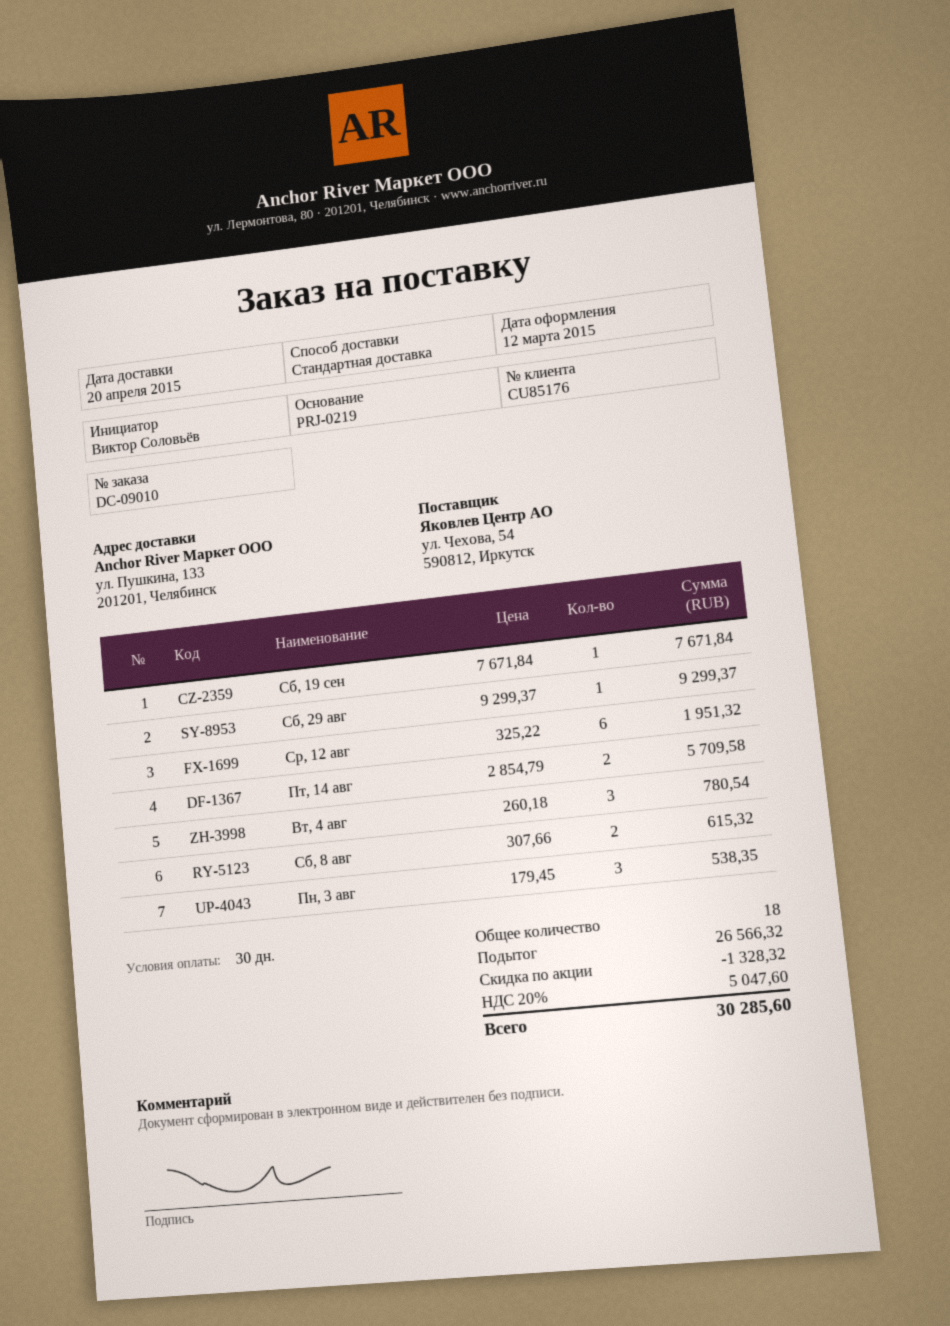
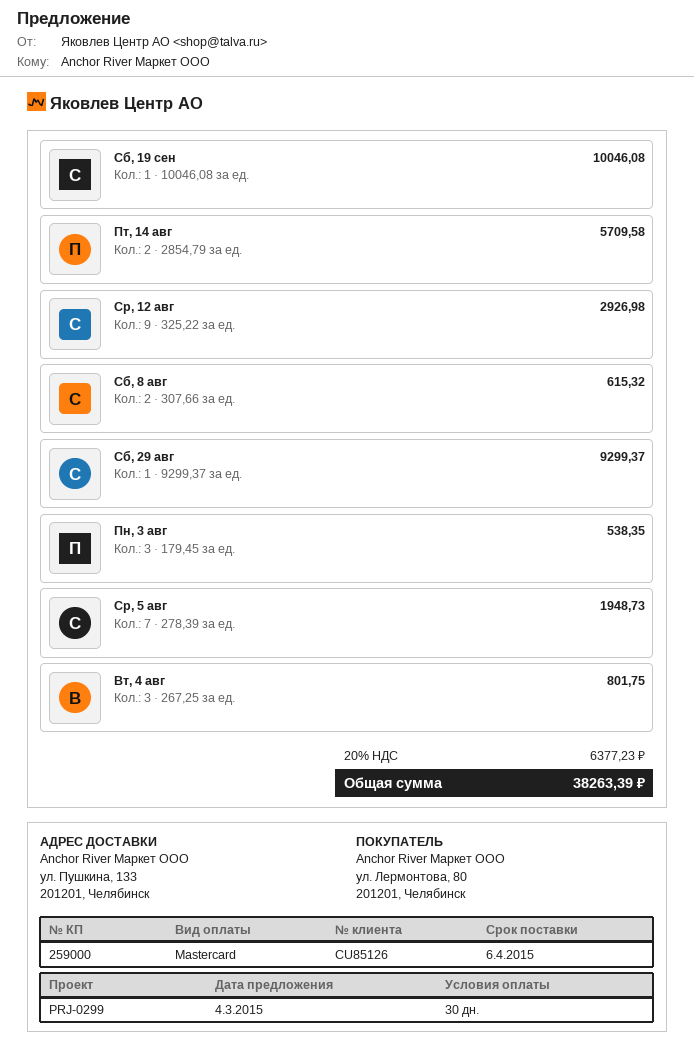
delivery date: 2015-04-20 -> 2015-04-06
customer number: CU85176 -> CU85126
reference: PRJ-0219 -> PRJ-0299
Сб, 19 сен: 1 x 7671.84 = 7671.84 -> 1 x 10046.08 = 10046.08
Ср, 12 авг: 6 x 325.22 = 1951.32 -> 9 x 325.22 = 2926.98
Вт, 4 авг: 3 x 260.18 = 780.54 -> 3 x 267.25 = 801.75
Ср, 5 авг: none -> 7 x 278.39 = 1948.73
discount: 1328.32 -> none
tax: 20% = 5047.60 -> 20% = 6377.23
total: 30285.60 -> 38263.39

